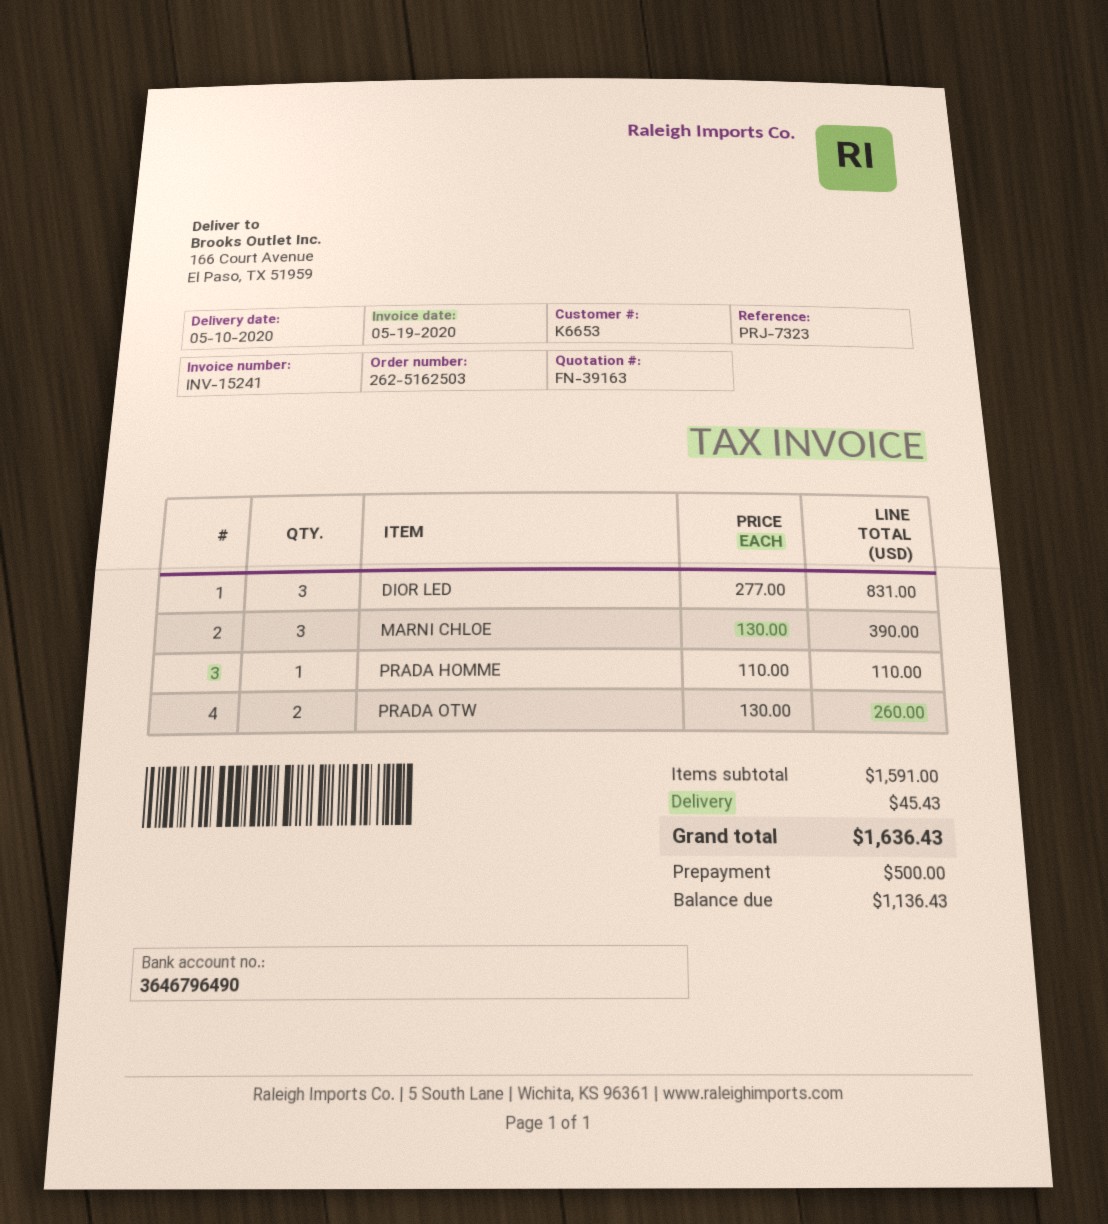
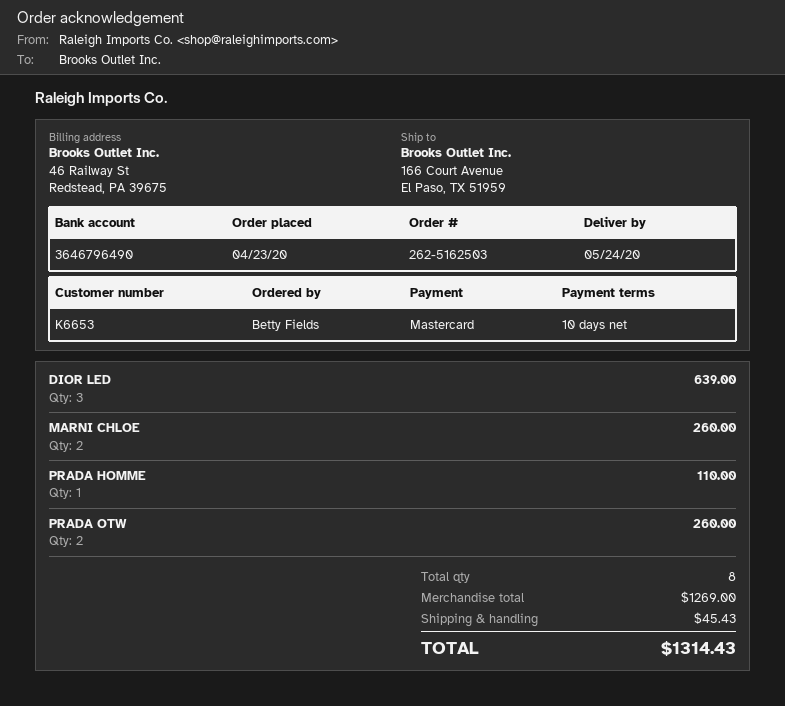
delivery date: 2020-05-10 -> 2020-05-24
DIOR LED: 3 for 831.00 -> 3 for 639.00
MARNI CHLOE: 3 for 390.00 -> 2 for 260.00
subtotal: 1591.00 -> 1269.00
total: 1636.43 -> 1314.43

